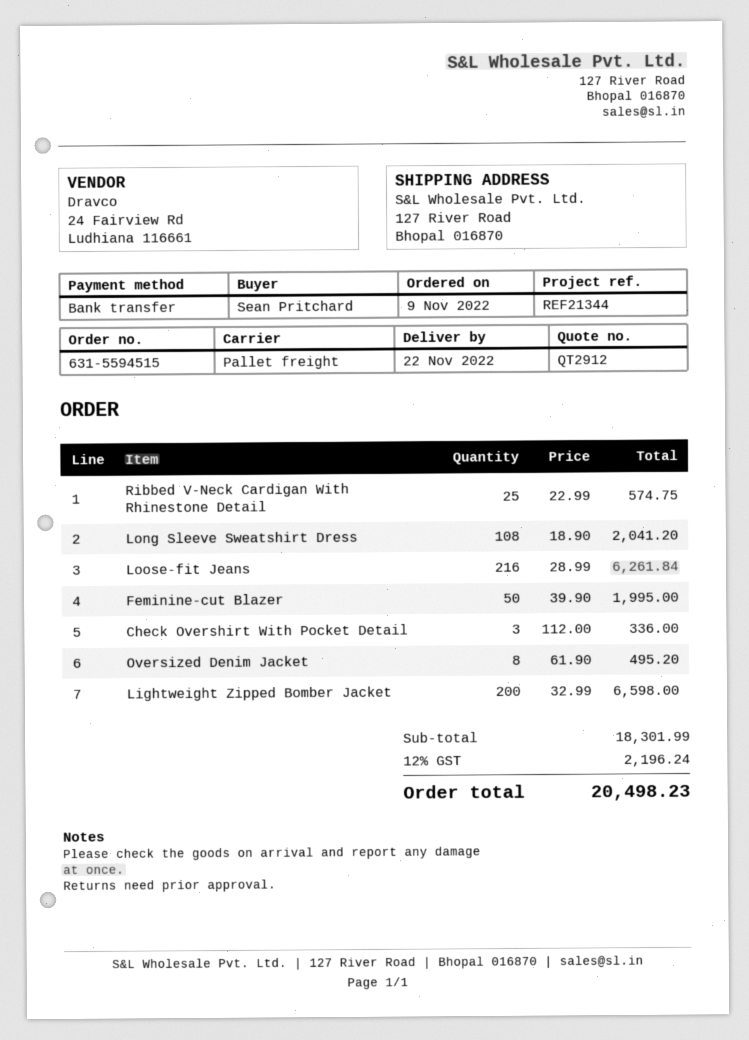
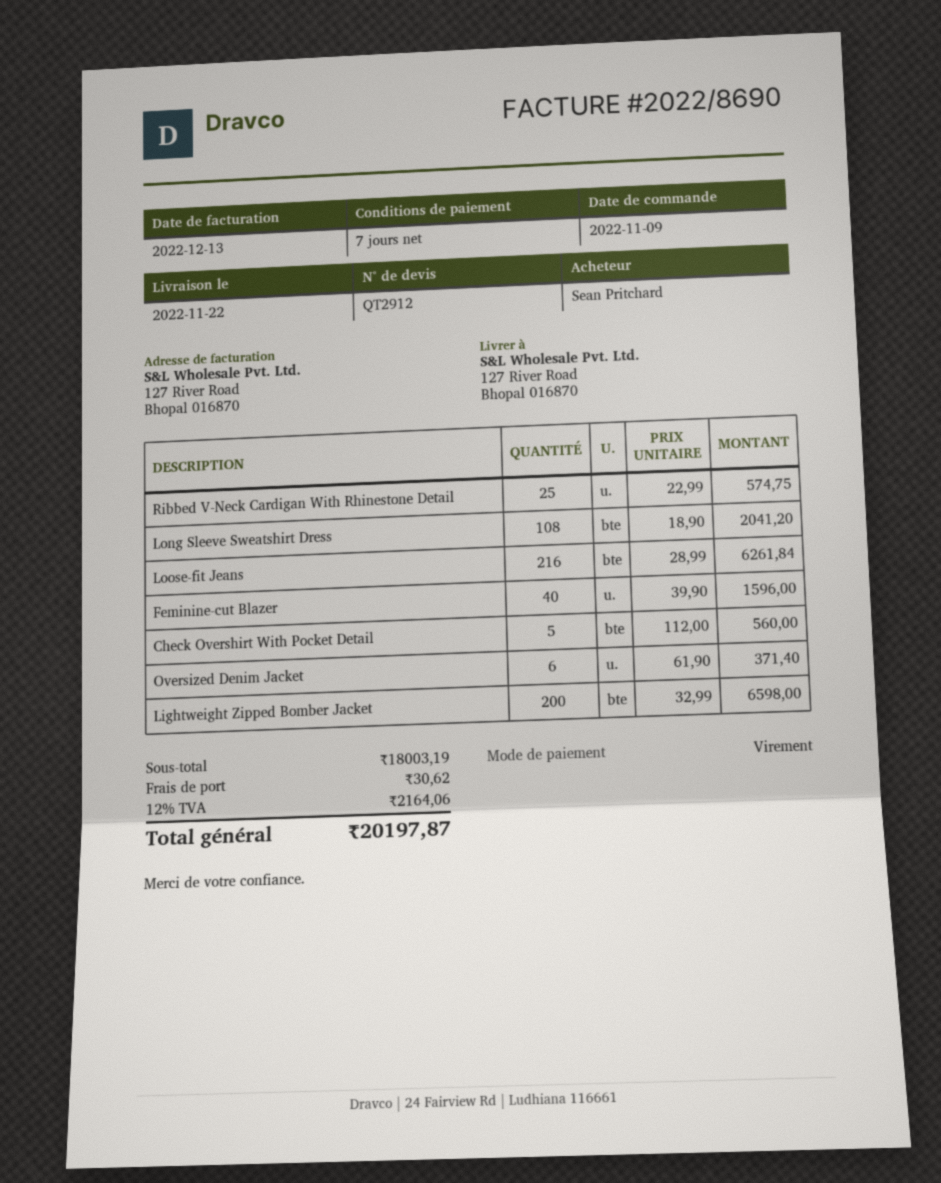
Feminine-cut Blazer: 50 x 39.90 = 1995.00 -> 40 x 39.90 = 1596.00
Check Overshirt With Pocket Detail: 3 x 112.00 = 336.00 -> 5 x 112.00 = 560.00
Oversized Denim Jacket: 8 x 61.90 = 495.20 -> 6 x 61.90 = 371.40
subtotal: 18301.99 -> 18003.19
shipping: none -> 30.62
tax: 12% = 2196.24 -> 12% = 2164.06
total: 20498.23 -> 20197.87

